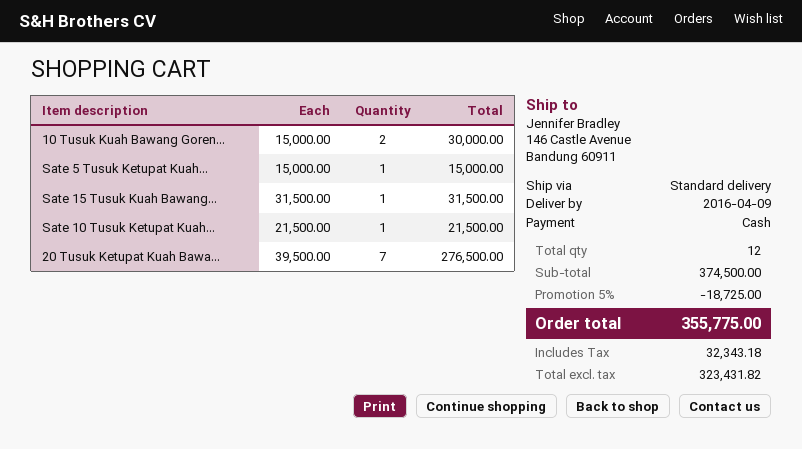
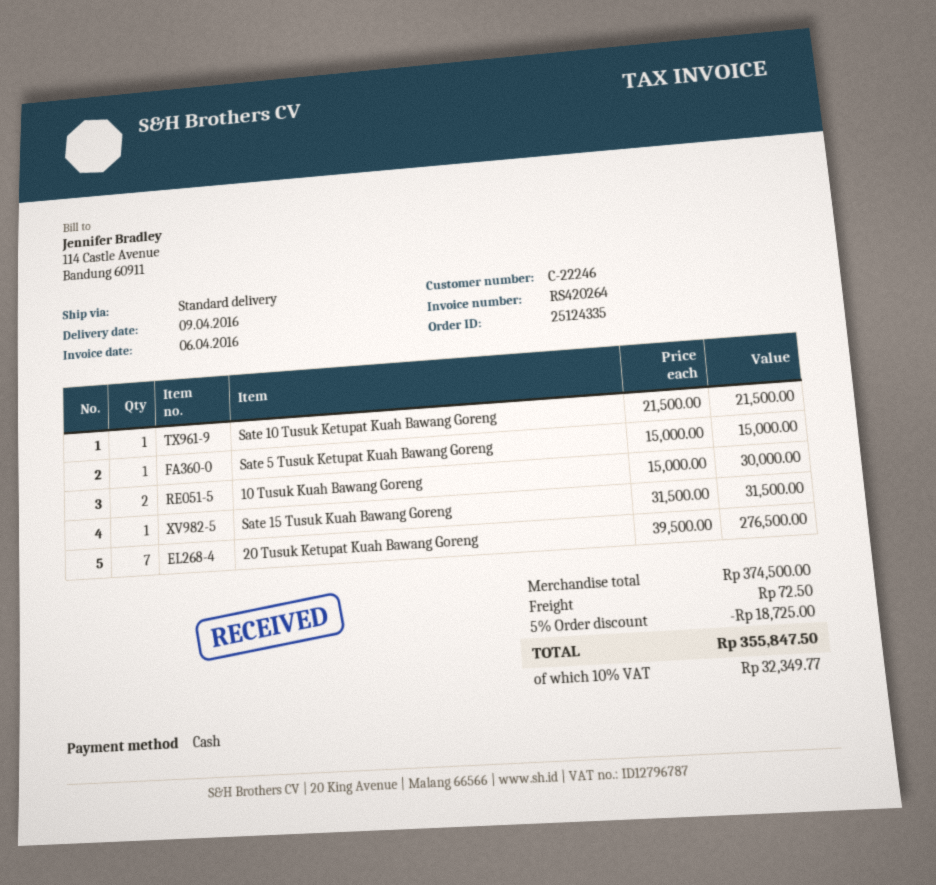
shipping: none -> 72.50
tax: 32343.18 -> 32349.77
total: 355775.00 -> 355847.50

